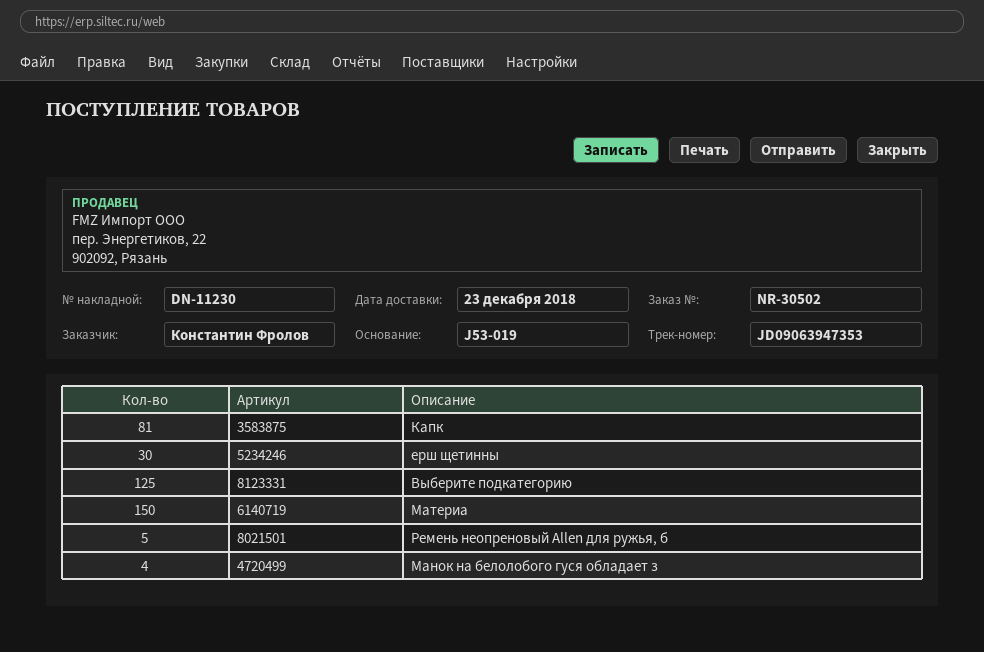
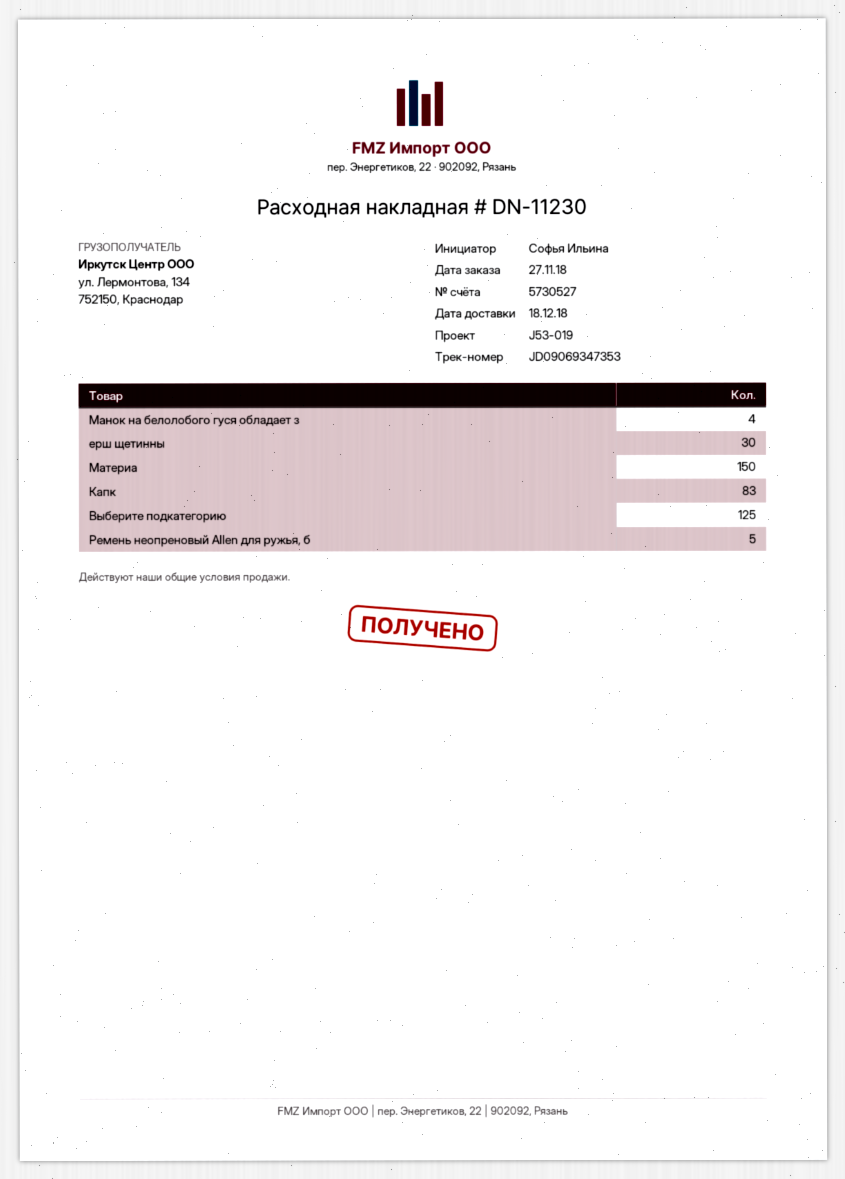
delivery date: 2018-12-23 -> 2018-12-18
ordered by: Константин Фролов -> Софья Ильина
tracking number: JD09063947353 -> JD09069347353
Капк: 81 -> 83

